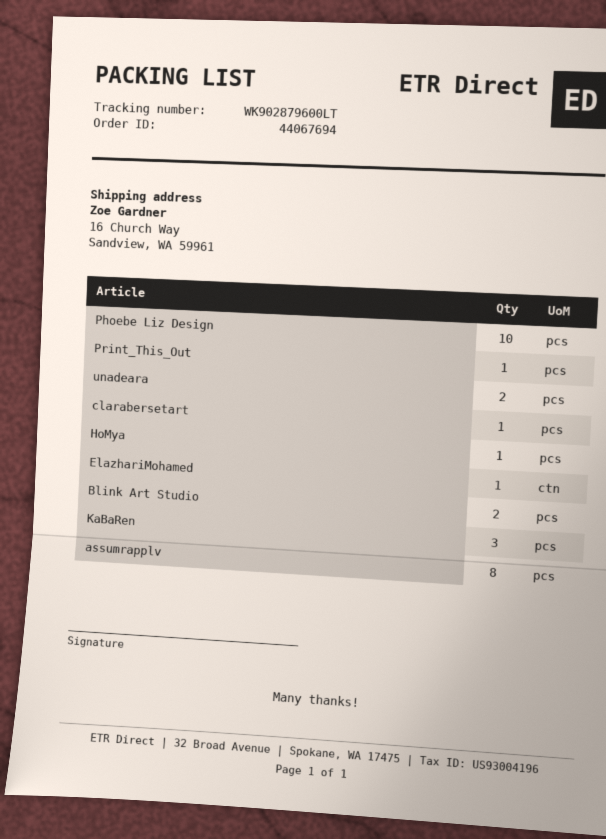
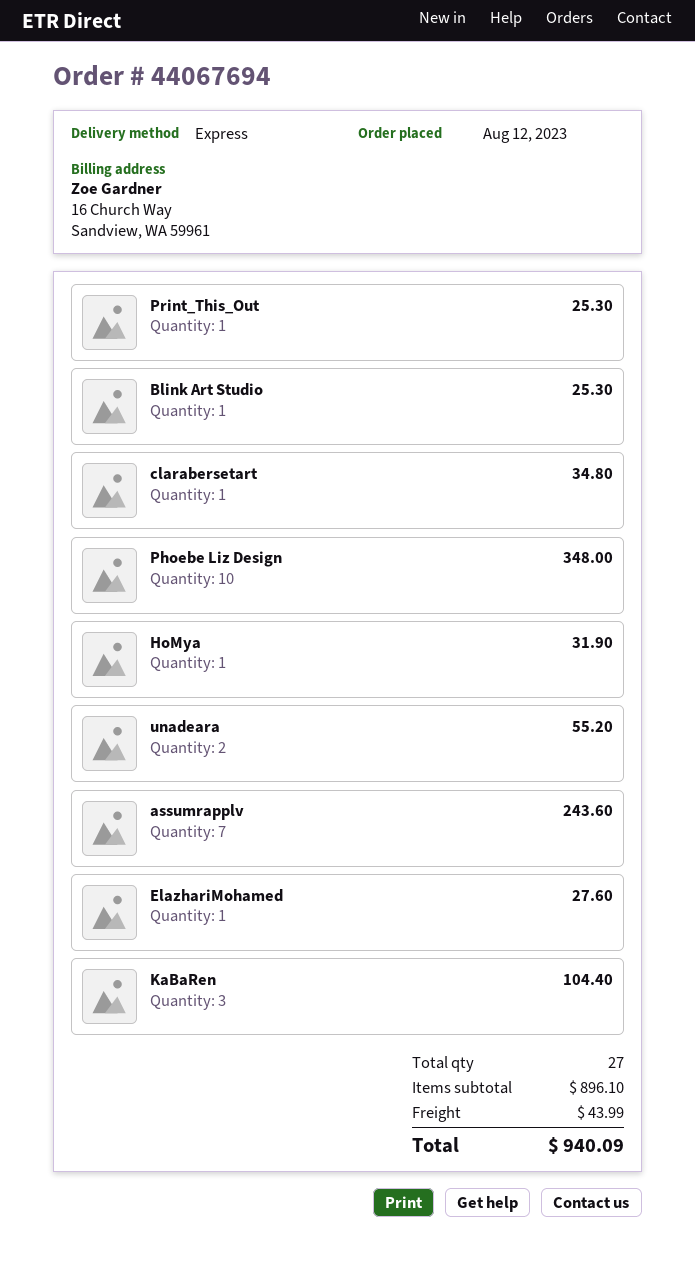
Blink Art Studio: 2 -> 1
assumrapplv: 8 -> 7

